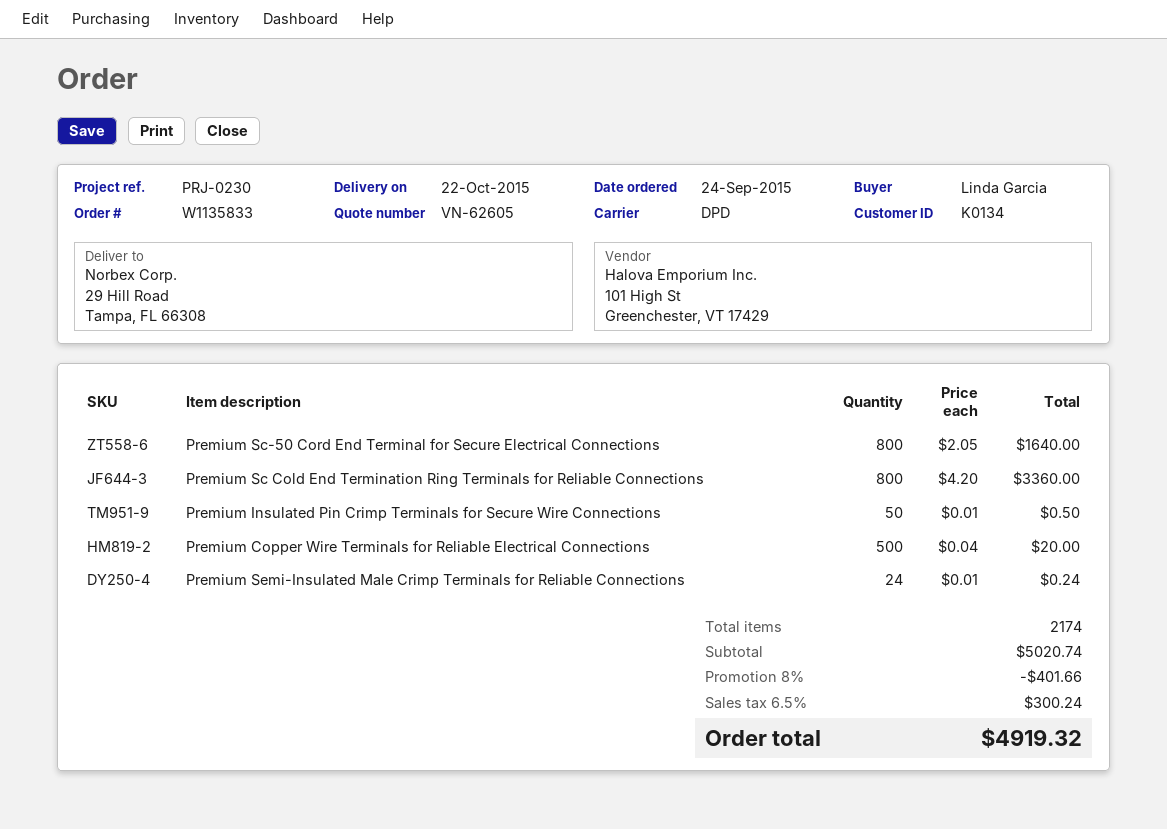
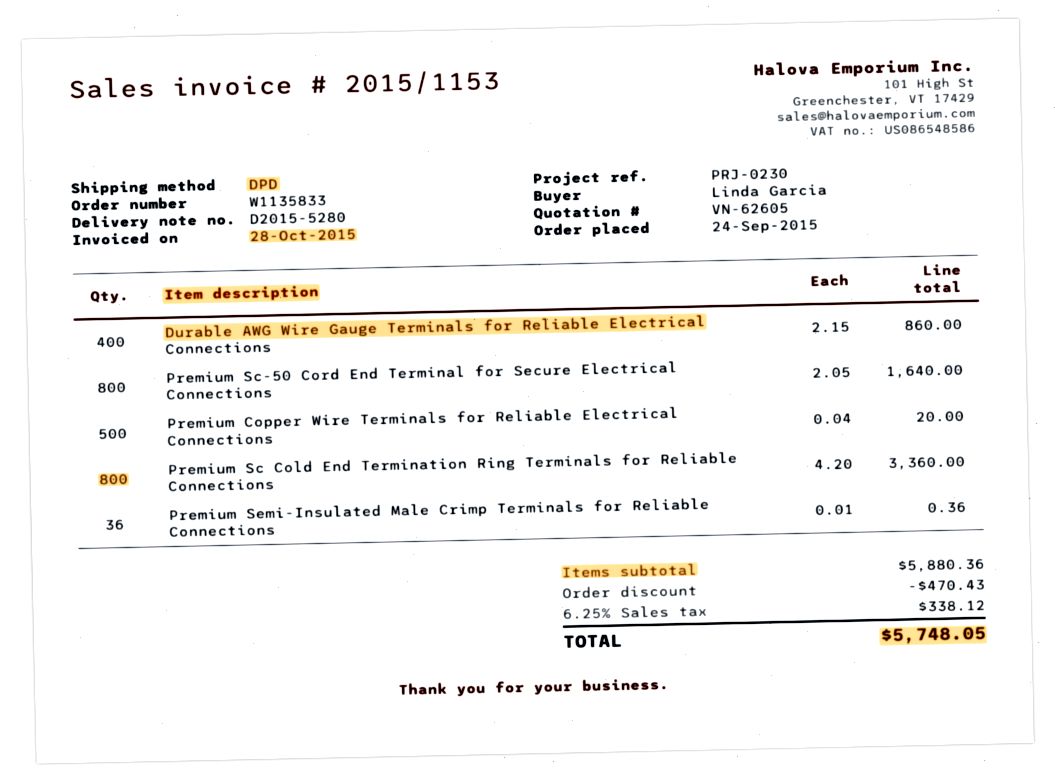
Premium Insulated Pin Crimp Terminals for Secure Wire Connections: 50 x 0.01 = 0.50 -> none
Premium Semi-Insulated Male Crimp Terminals for Reliable Connections: 24 x 0.01 = 0.24 -> 36 x 0.01 = 0.36
Durable AWG Wire Gauge Terminals for Reliable Electrical Connections: none -> 400 x 2.15 = 860.00
subtotal: 5020.74 -> 5880.36
discount: 401.66 -> 470.43
tax: 6.5% = 300.24 -> 6.25% = 338.12
total: 4919.32 -> 5748.05

